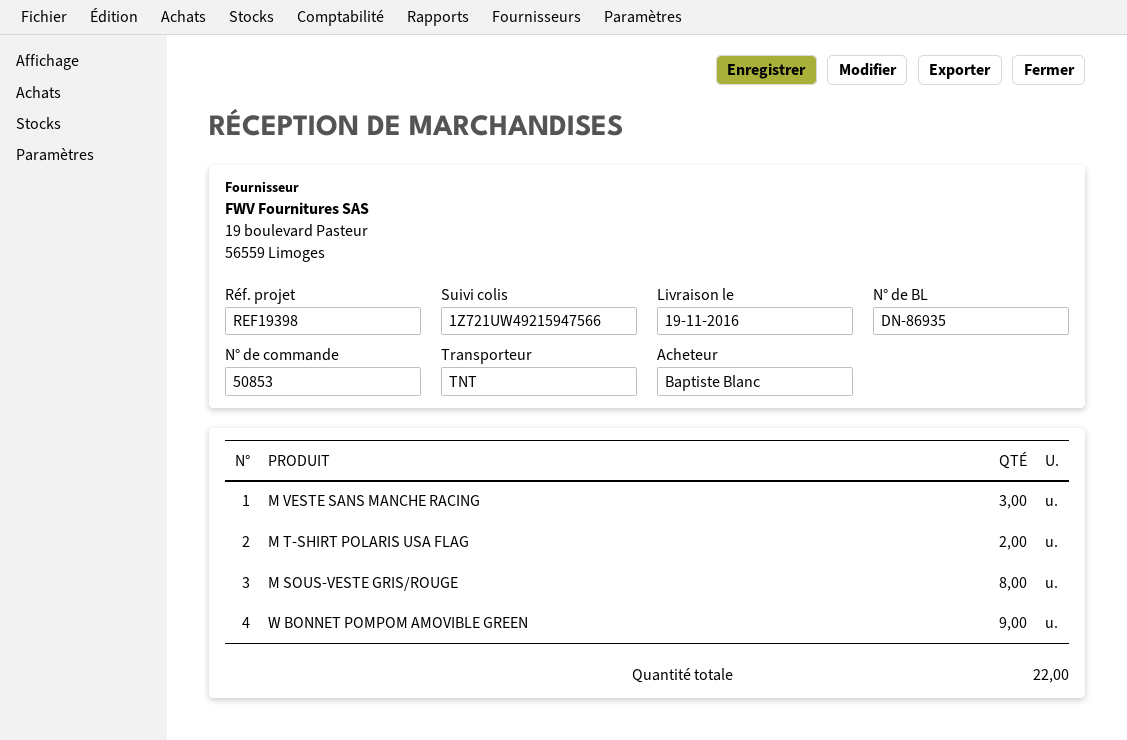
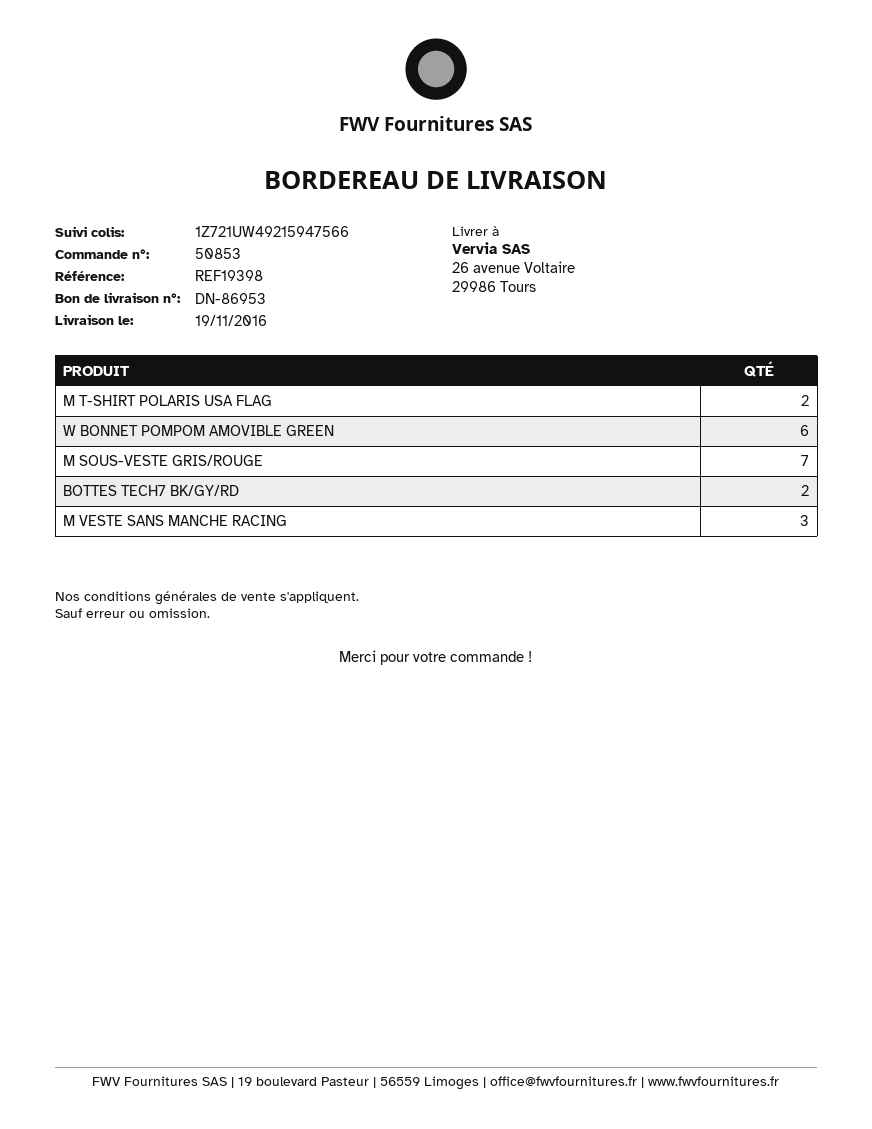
delivery note number: DN-86935 -> DN-86953
M SOUS-VESTE GRIS/ROUGE: 8 -> 7
W BONNET POMPOM AMOVIBLE GREEN: 9 -> 6
BOTTES TECH7 BK/GY/RD: none -> 2

